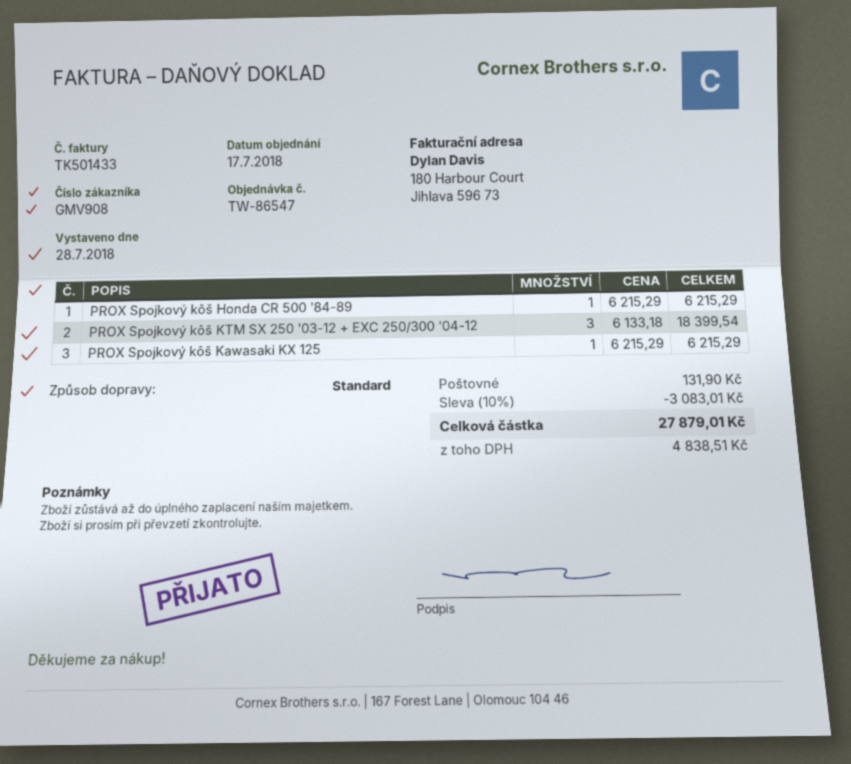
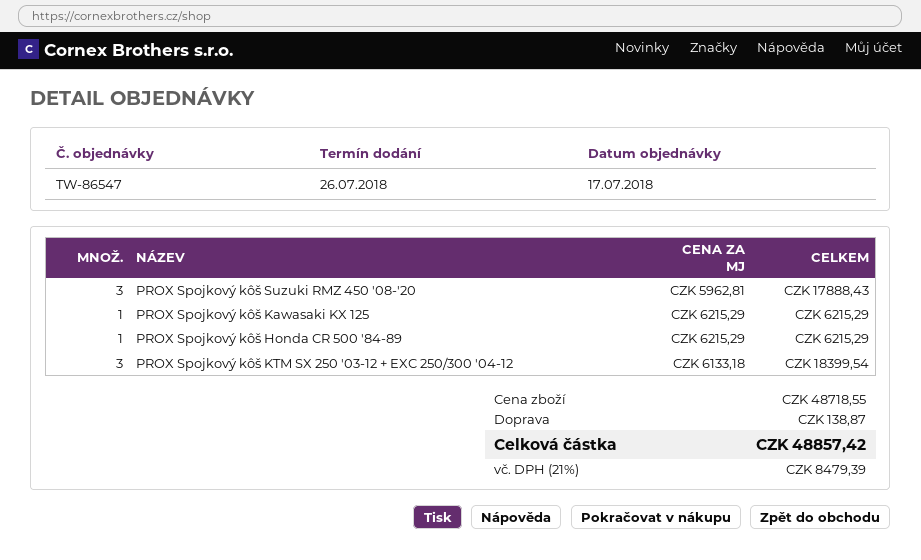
PROX Spojkový kôš Suzuki RMZ 450 '08-'20: none -> 3 x 5962.81 = 17888.43
discount: 10% = 3083.01 -> none
shipping: 131.90 -> 138.87
tax: 4838.51 -> 8479.39
total: 27879.01 -> 48857.42

